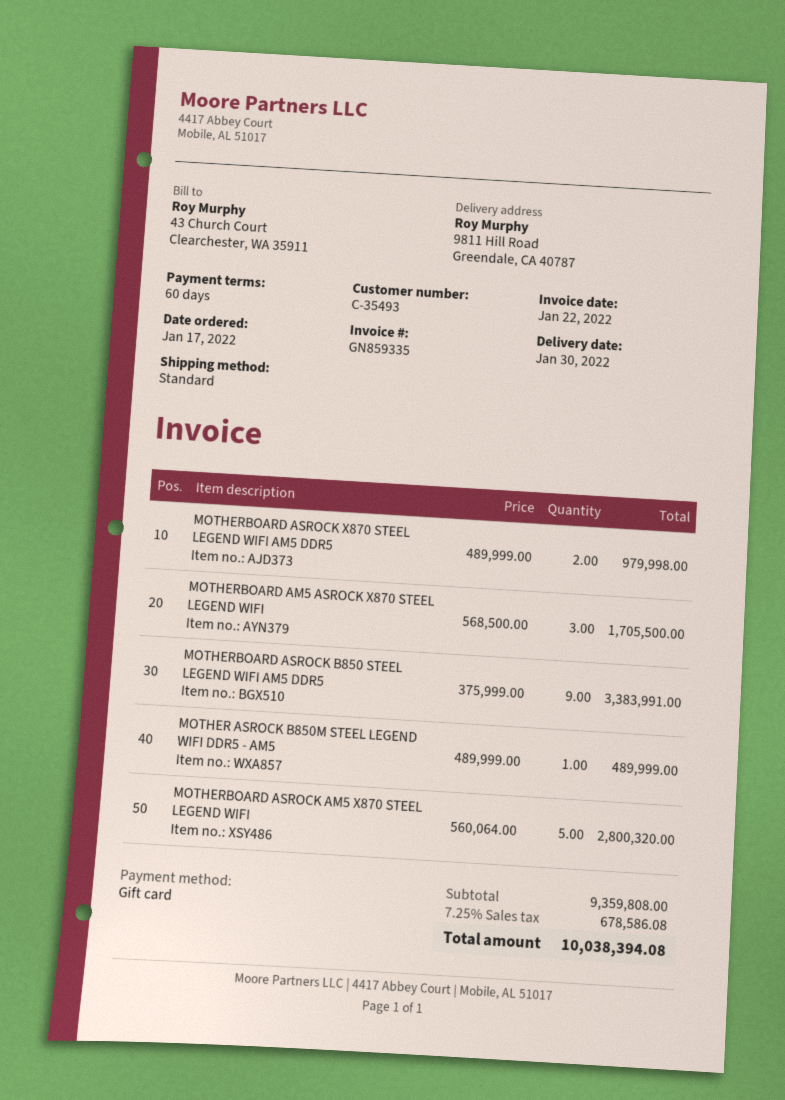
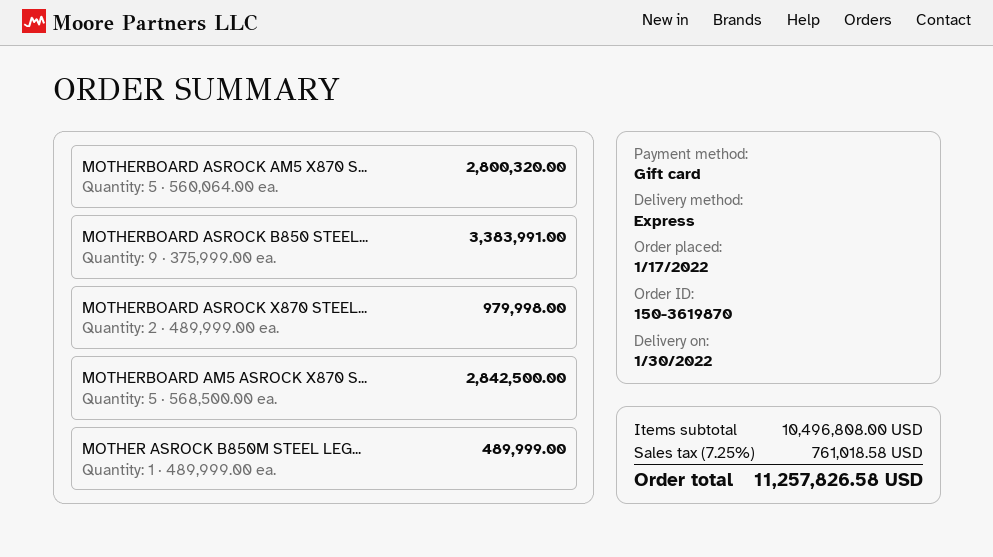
shipping method: standard -> express
MOTHERBOARD AM5 ASROCK X870 STEEL LEGEND WIFI: 3 x 568500.00 = 1705500.00 -> 5 x 568500.00 = 2842500.00
subtotal: 9359808.00 -> 10496808.00
tax: 7.25% = 678586.08 -> 7.25% = 761018.58
total: 10038394.08 -> 11257826.58

